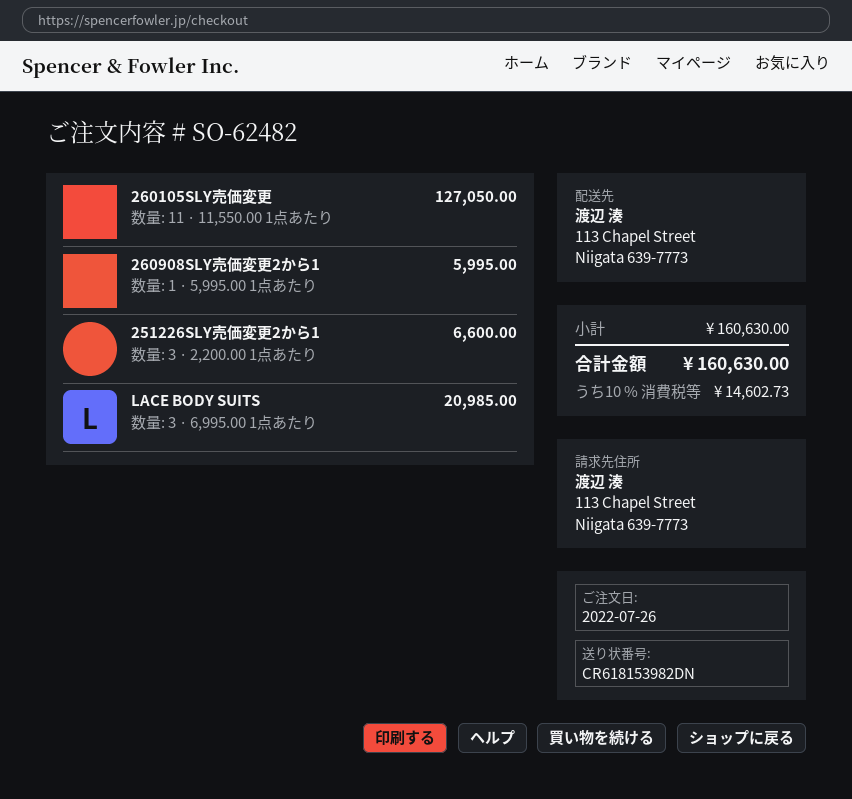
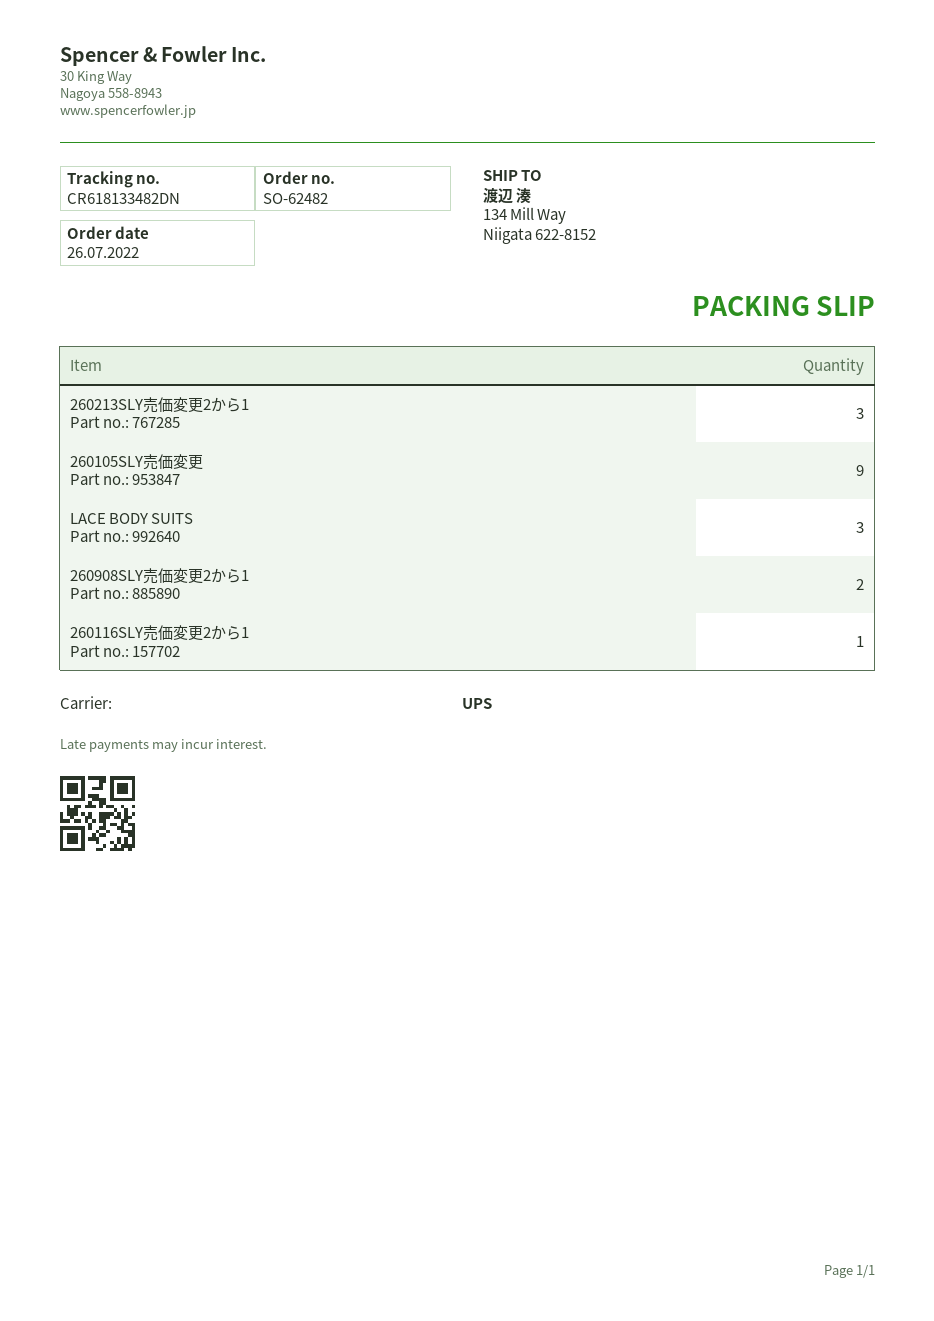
tracking number: CR618153982DN -> CR618133482DN
ship to: 113 Chapel Street, Niigata 639-7773 -> 134 Mill Way, Niigata 622-8152
260105SLY売価変更: 11 -> 9
260908SLY売価変更2から1: 1 -> 2
251226SLY売価変更2から1: 3 -> none
260213SLY売価変更2から1: none -> 3
260116SLY売価変更2から1: none -> 1

